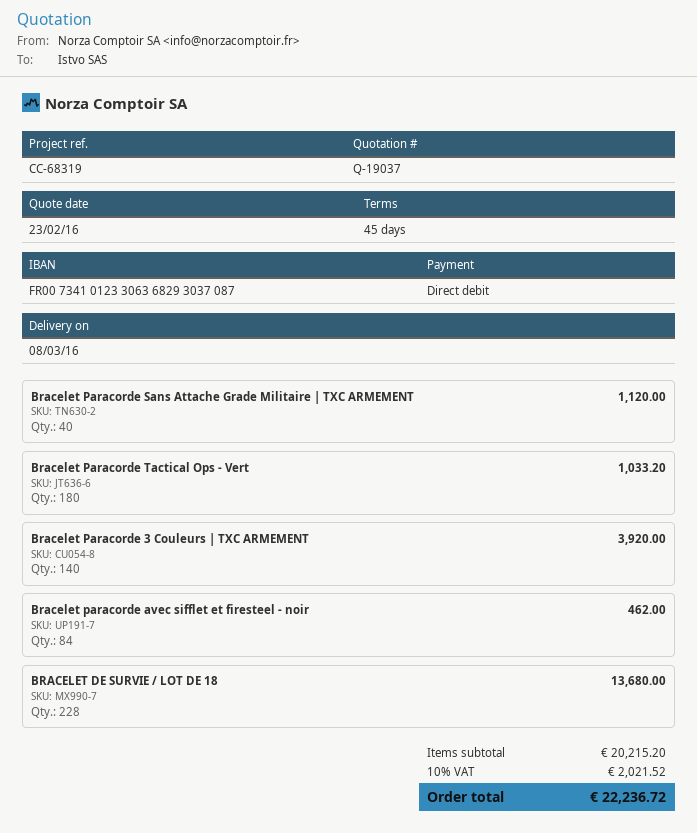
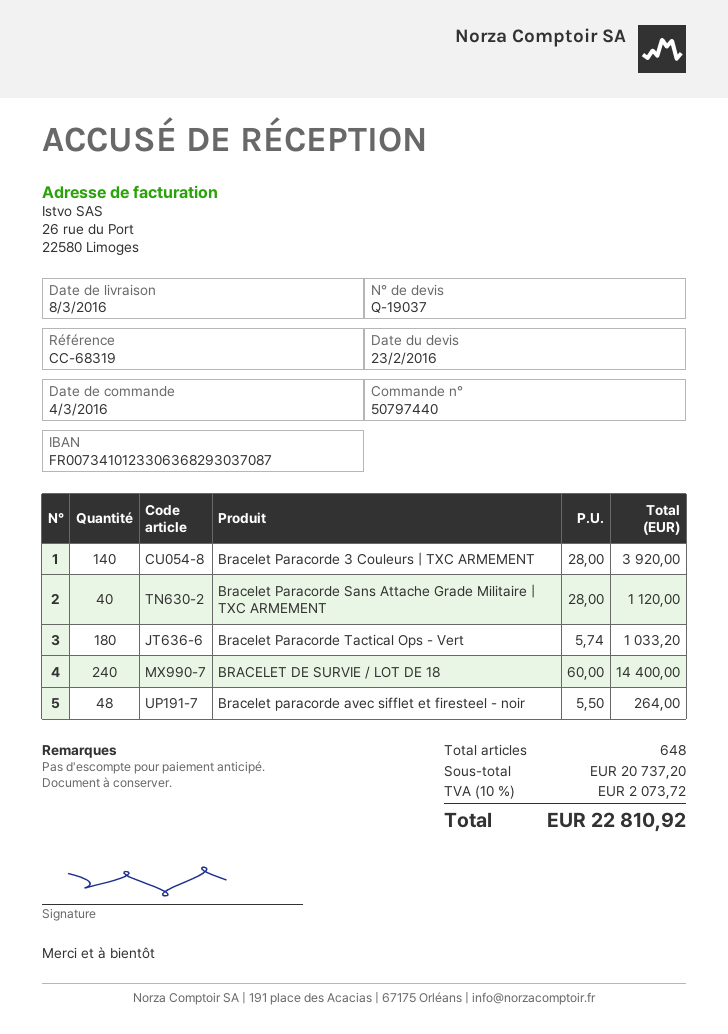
Bracelet paracorde avec sifflet et firesteel - noir: 84 for 462.00 -> 48 for 264.00
BRACELET DE SURVIE / LOT DE 18: 228 for 13680.00 -> 240 for 14400.00
subtotal: 20215.20 -> 20737.20
tax: 10% = 2021.52 -> 10% = 2073.72
total: 22236.72 -> 22810.92

